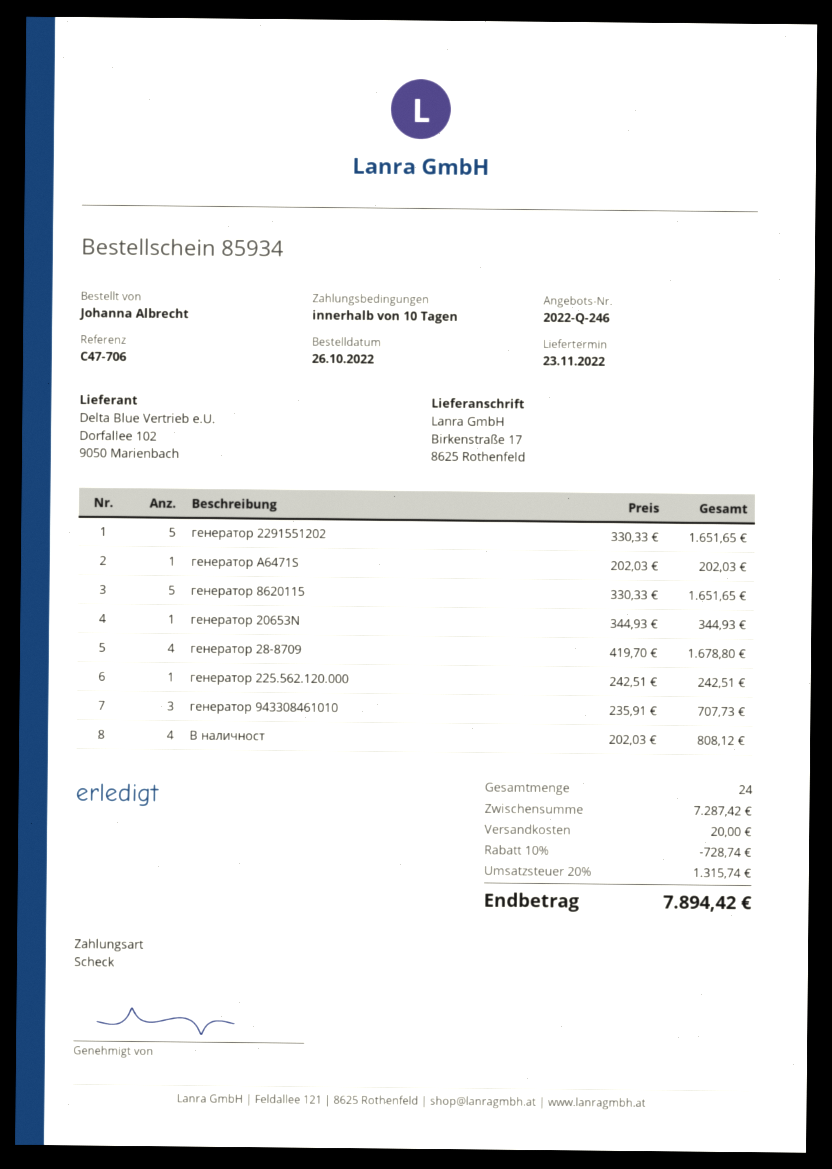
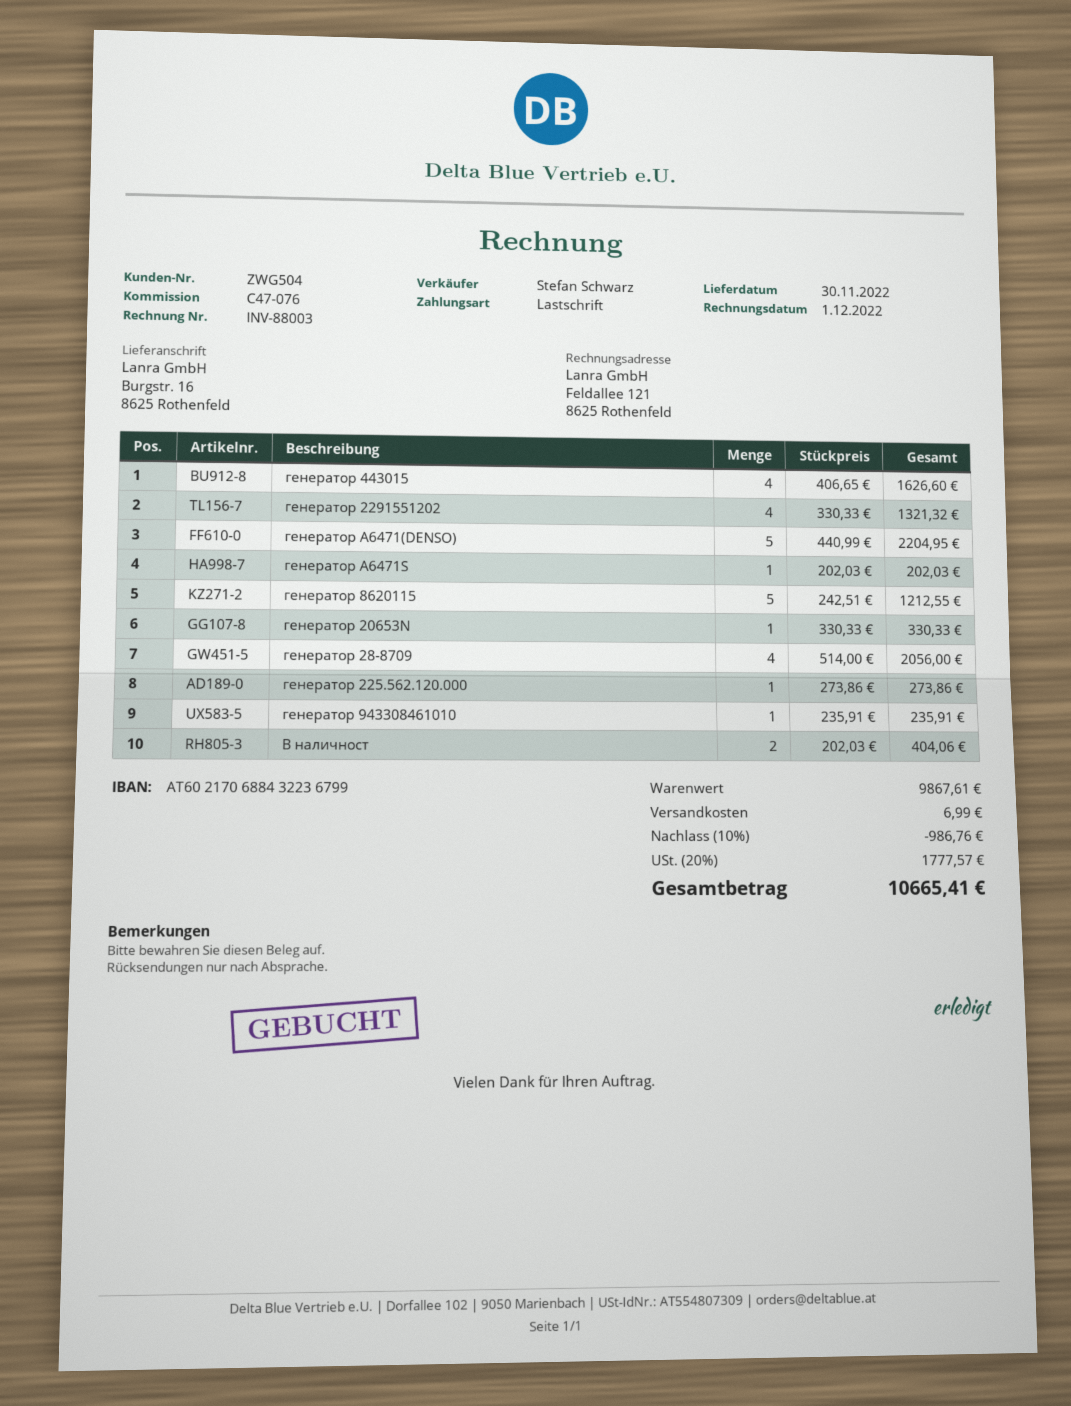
delivery date: 2022-11-23 -> 2022-11-30
reference: C47-706 -> C47-076
payment method: cheque -> direct debit
ship to: Birkenstraße 17, 8625 Rothenfeld -> Burgstr. 16, 8625 Rothenfeld
генератор 2291551202: 5 x 330.33 = 1651.65 -> 4 x 330.33 = 1321.32
генератор 8620115: 5 x 330.33 = 1651.65 -> 5 x 242.51 = 1212.55
генератор 20653N: 1 x 344.93 = 344.93 -> 1 x 330.33 = 330.33
генератор 28-8709: 4 x 419.70 = 1678.80 -> 4 x 514.00 = 2056.00
генератор 225.562.120.000: 1 x 242.51 = 242.51 -> 1 x 273.86 = 273.86
генератор 943308461010: 3 x 235.91 = 707.73 -> 1 x 235.91 = 235.91
В наличност: 4 x 202.03 = 808.12 -> 2 x 202.03 = 404.06
генератор 443015: none -> 4 x 406.65 = 1626.60
генератор A6471(DENSO): none -> 5 x 440.99 = 2204.95
subtotal: 7287.42 -> 9867.61
discount: 10% = 728.74 -> 10% = 986.76
shipping: 20.00 -> 6.99
tax: 20% = 1315.74 -> 20% = 1777.57
total: 7894.42 -> 10665.41

